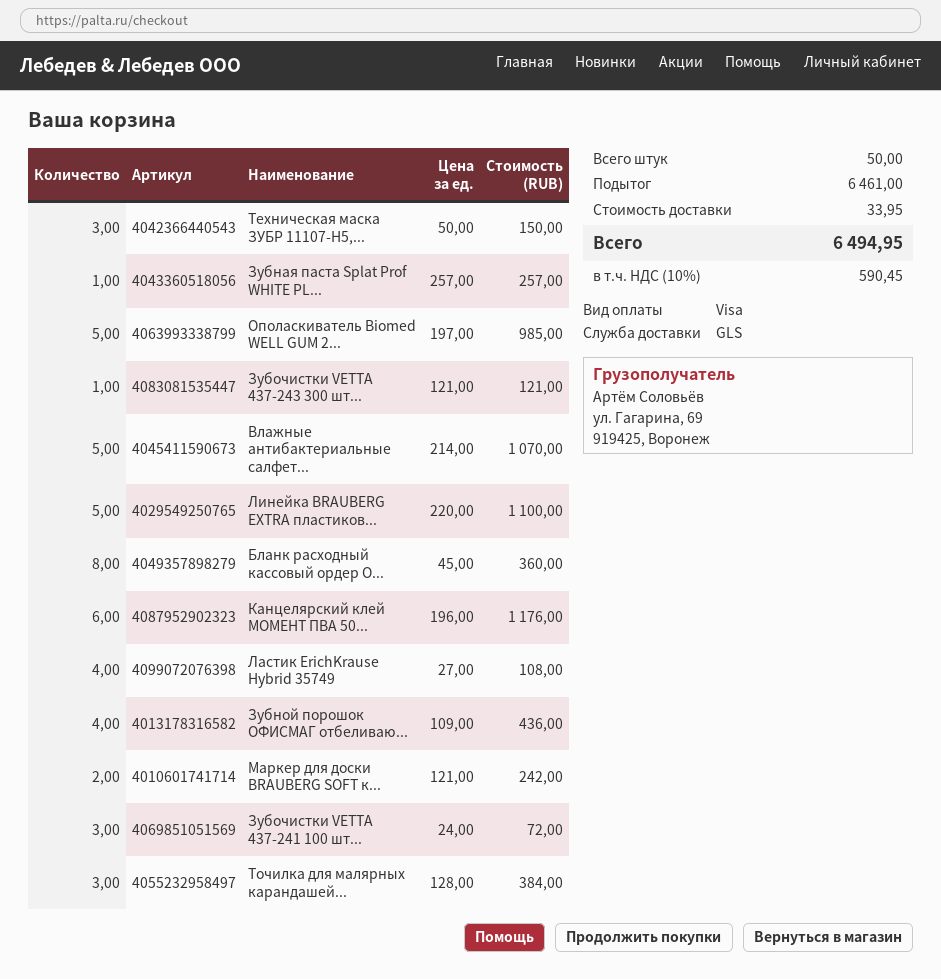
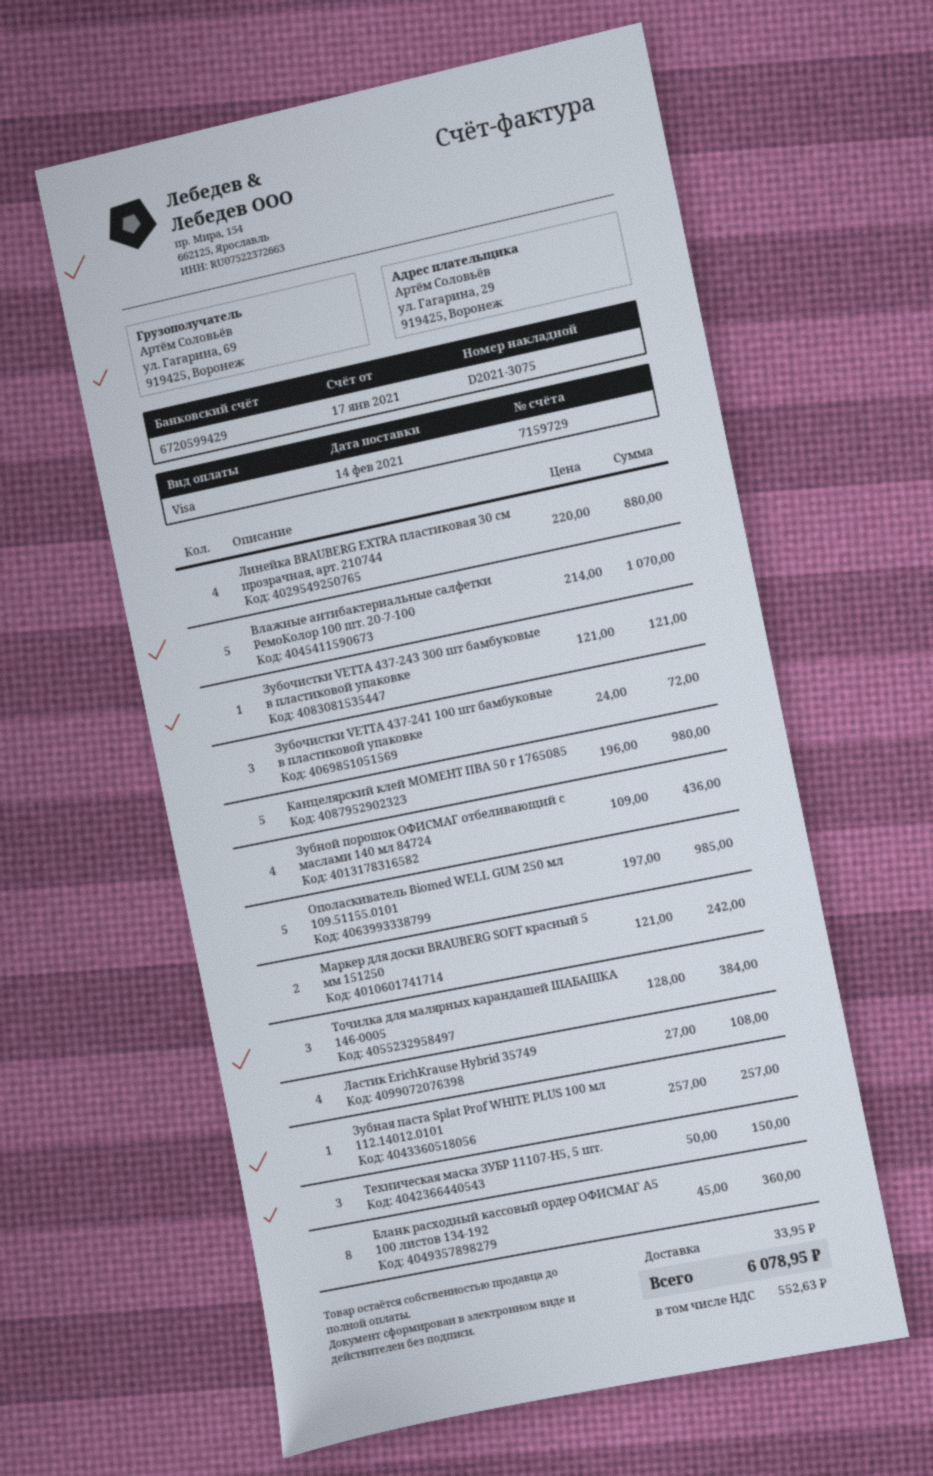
Линейка BRAUBERG EXTRA пластиков...: 5 x 220.00 = 1100.00 -> 4 x 220.00 = 880.00
Канцелярский клей МОМЕНТ ПВА 50...: 6 x 196.00 = 1176.00 -> 5 x 196.00 = 980.00
tax: 590.45 -> 552.63
total: 6494.95 -> 6078.95

